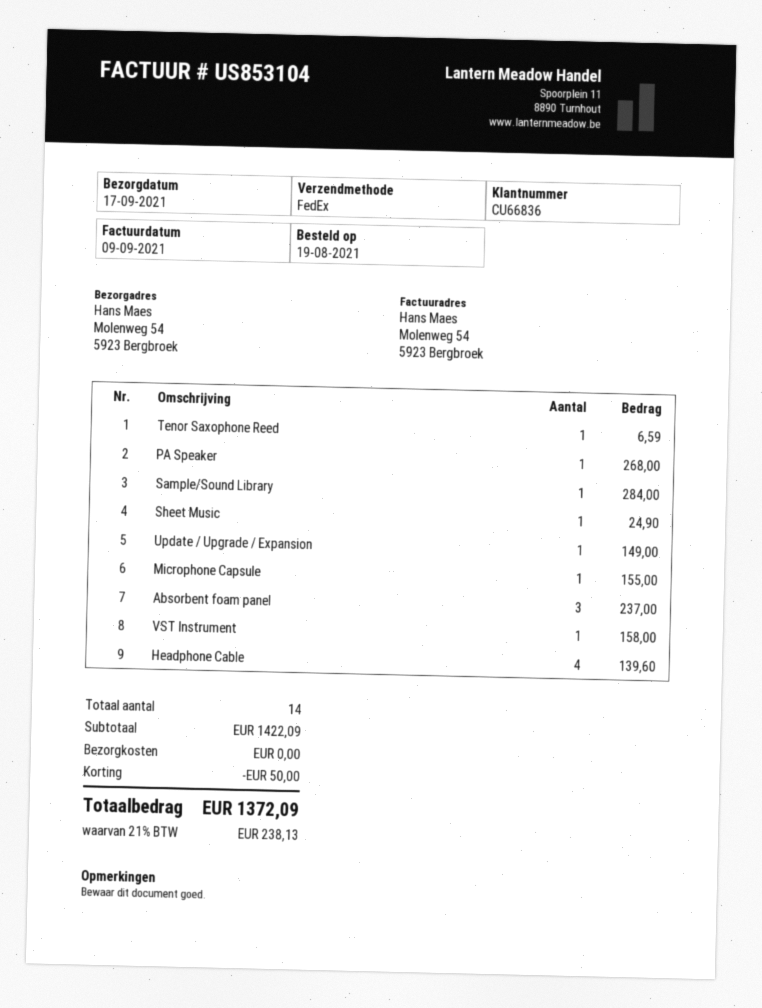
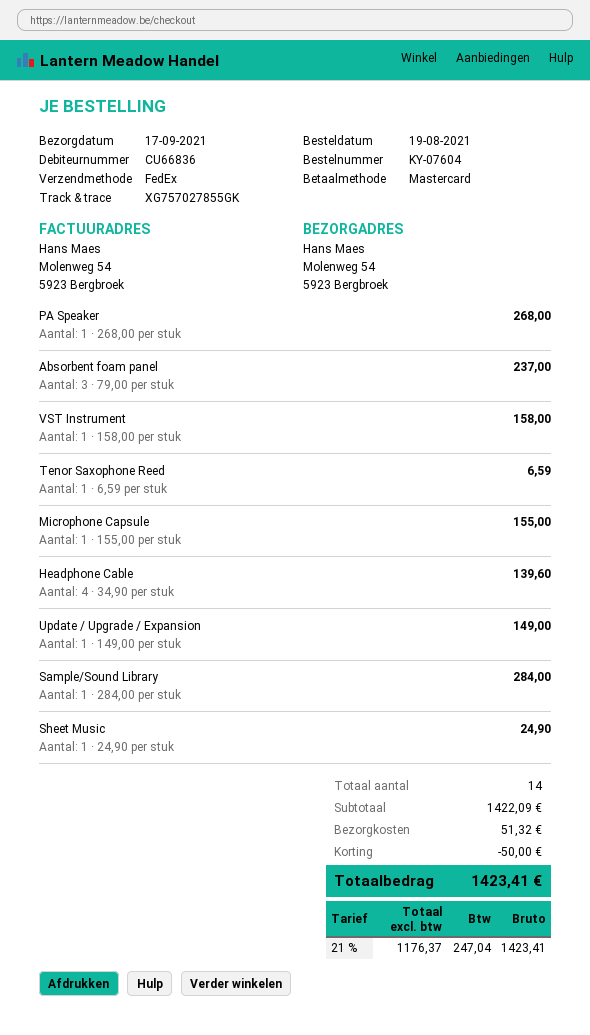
shipping: 0.00 -> 51.32
tax: 21% = 238.13 -> 21% = 247.04
total: 1372.09 -> 1423.41

